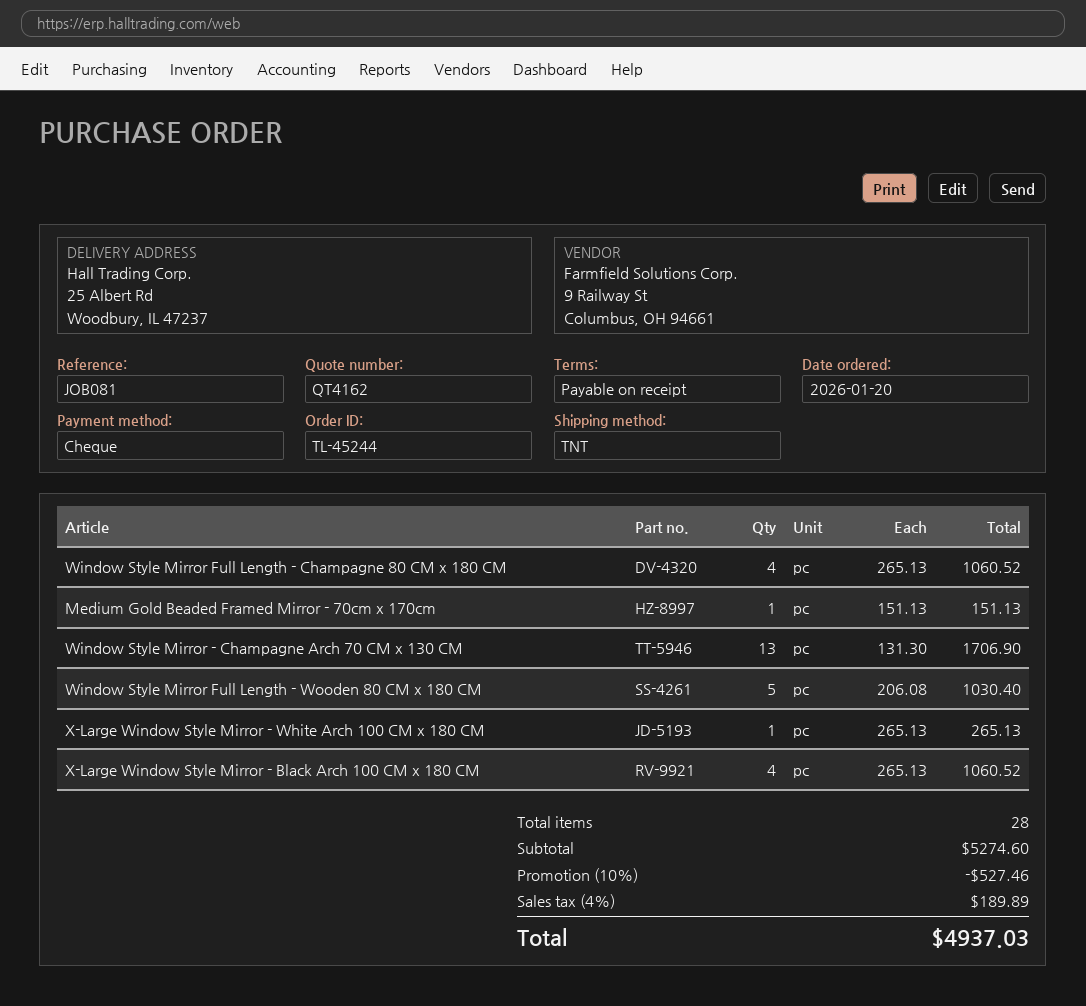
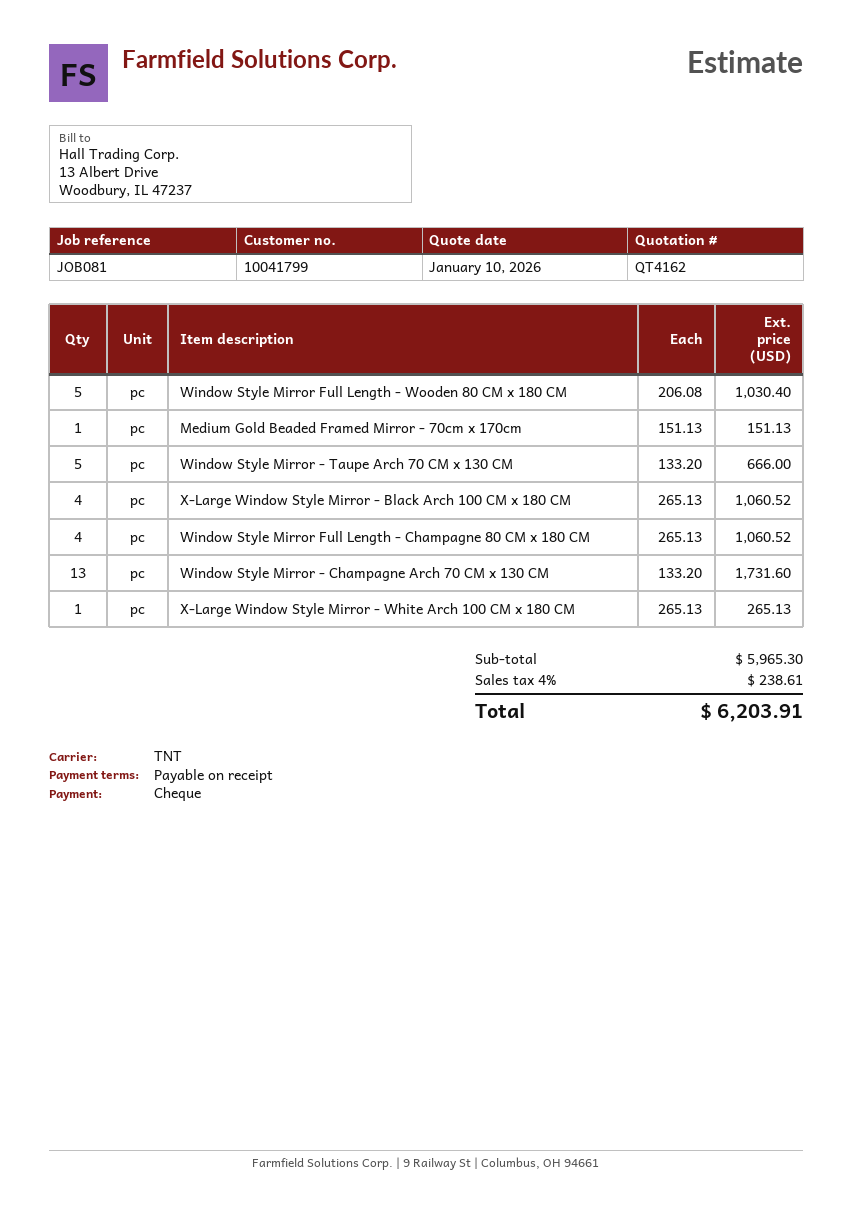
Window Style Mirror - Champagne Arch 70 CM x 130 CM: 13 x 131.30 = 1706.90 -> 13 x 133.20 = 1731.60
Window Style Mirror - Taupe Arch 70 CM x 130 CM: none -> 5 x 133.20 = 666.00
subtotal: 5274.60 -> 5965.30
discount: 10% = 527.46 -> none
tax: 4% = 189.89 -> 4% = 238.61
total: 4937.03 -> 6203.91

